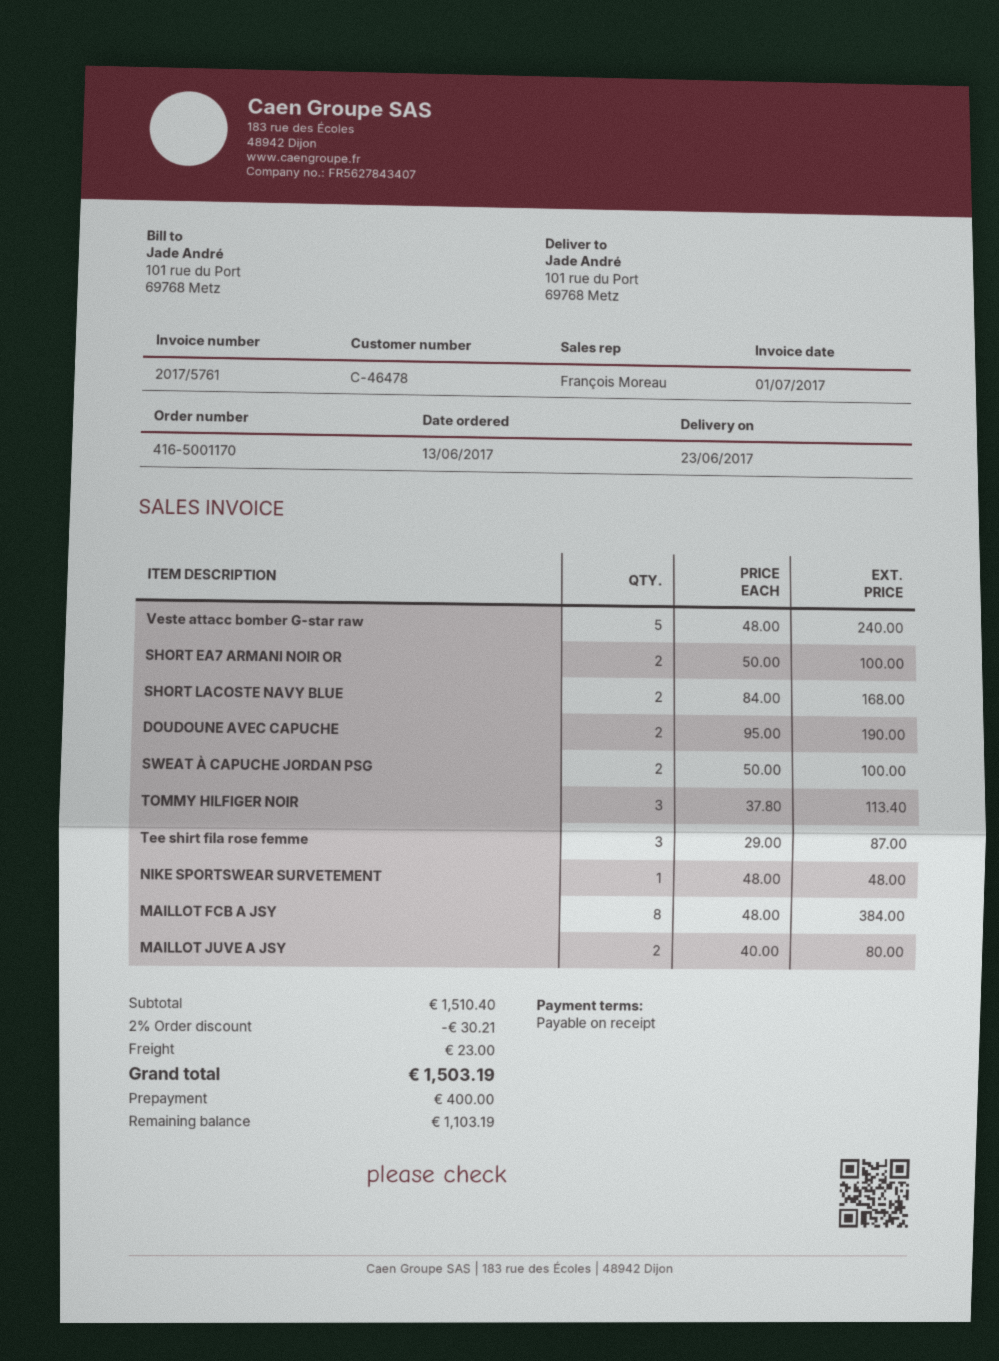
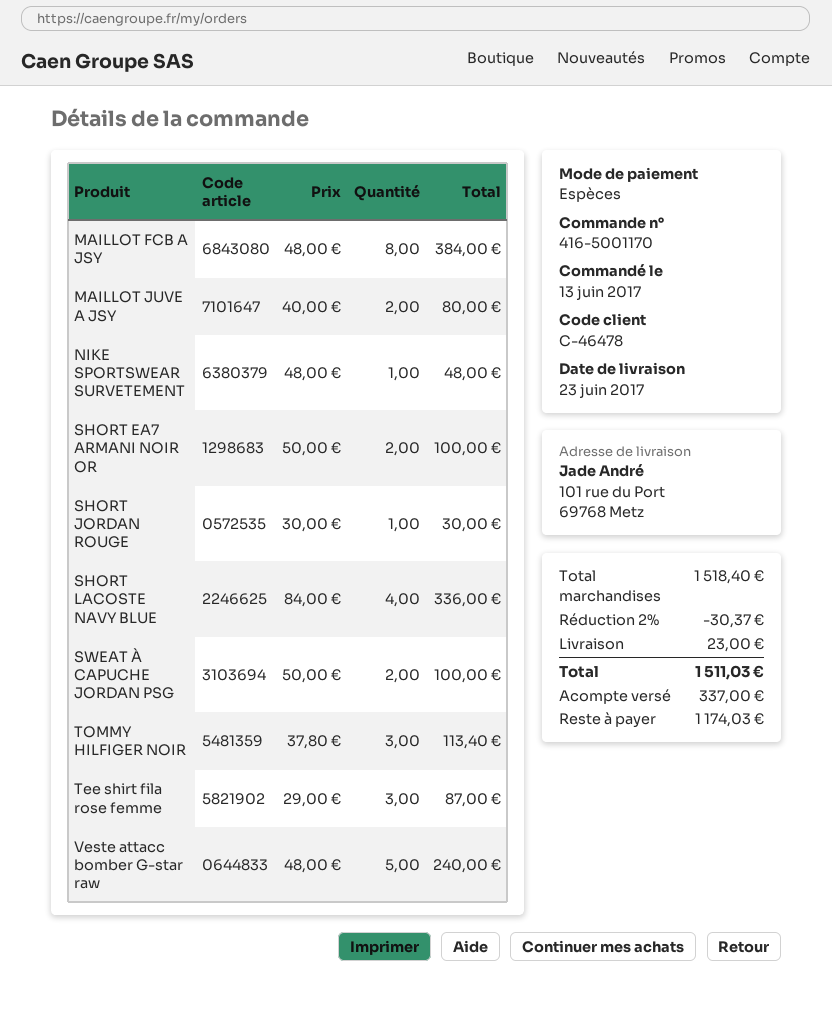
SHORT LACOSTE NAVY BLUE: 2 x 84.00 = 168.00 -> 4 x 84.00 = 336.00
DOUDOUNE AVEC CAPUCHE: 2 x 95.00 = 190.00 -> none
SHORT JORDAN ROUGE: none -> 1 x 30.00 = 30.00
subtotal: 1510.40 -> 1518.40
discount: 2% = 30.21 -> 2% = 30.37
total: 1503.19 -> 1511.03
deposit: 400.00 -> 337.00
balance: 1103.19 -> 1174.03

